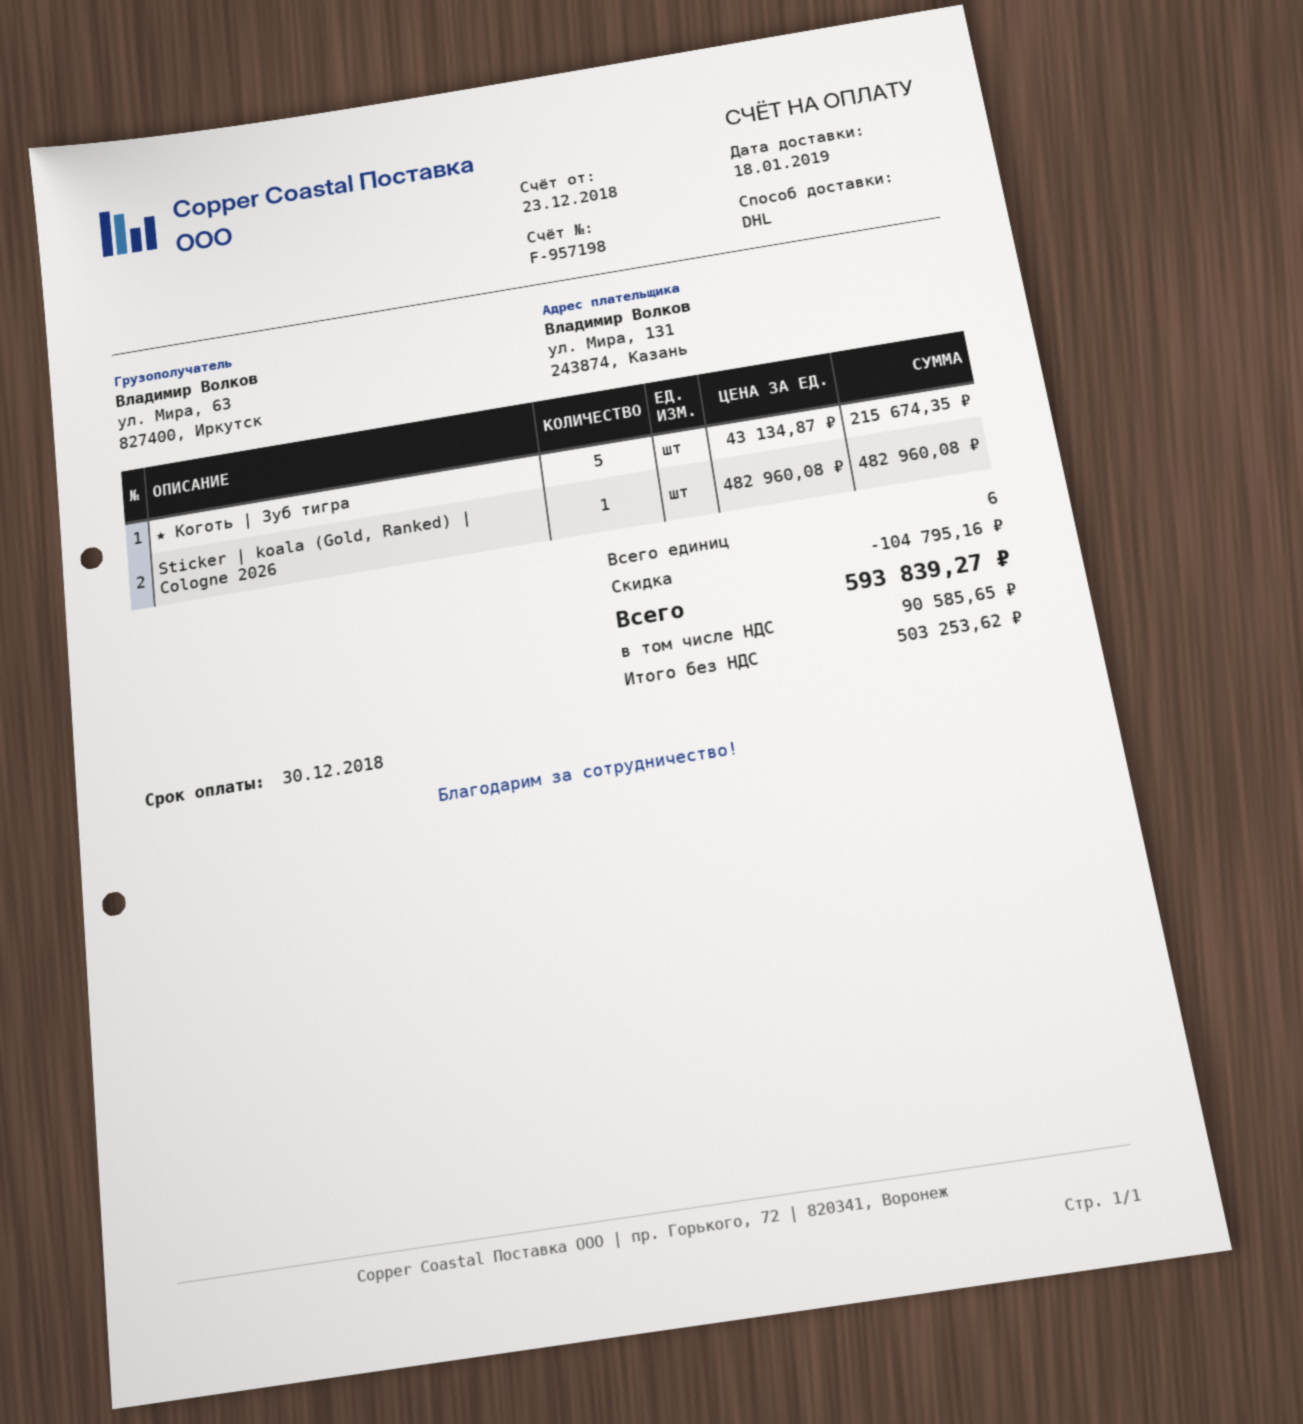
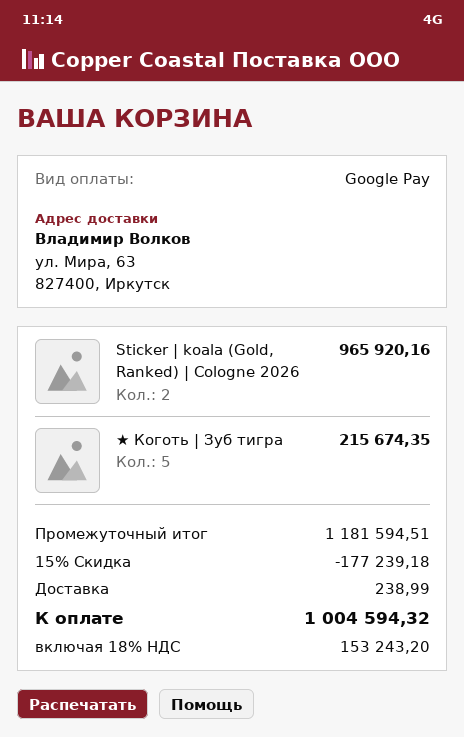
Sticker | koala (Gold, Ranked) | Cologne 2026: 1 for 482960.08 -> 2 for 965920.16
discount: 104795.16 -> 177239.18
shipping: none -> 238.99
tax: 90585.65 -> 153243.20
total: 593839.27 -> 1004594.32

